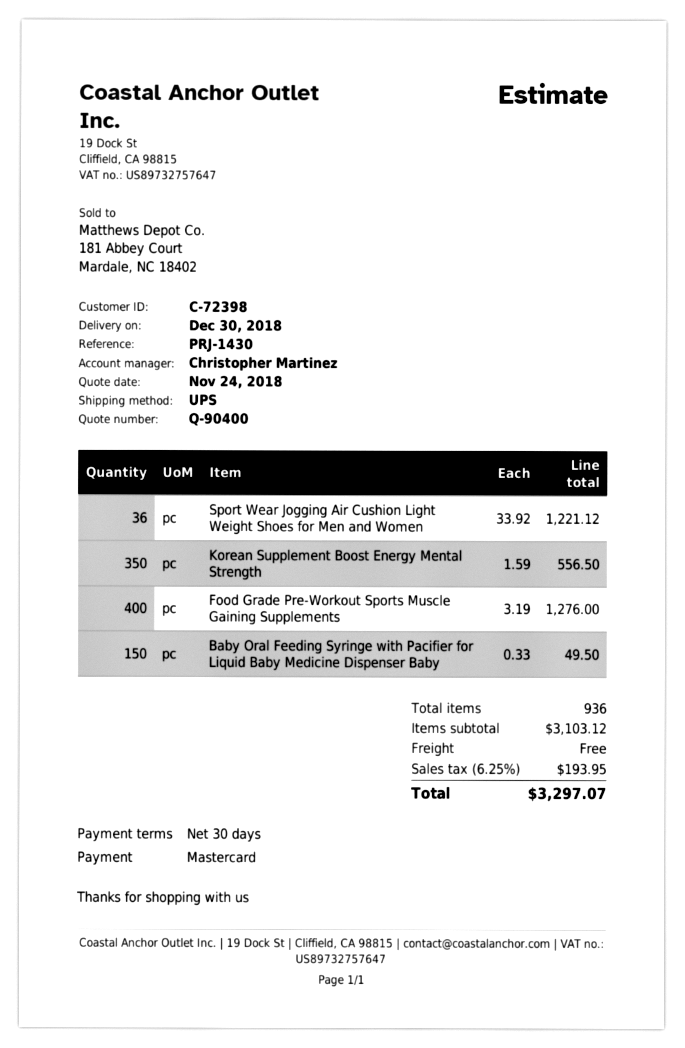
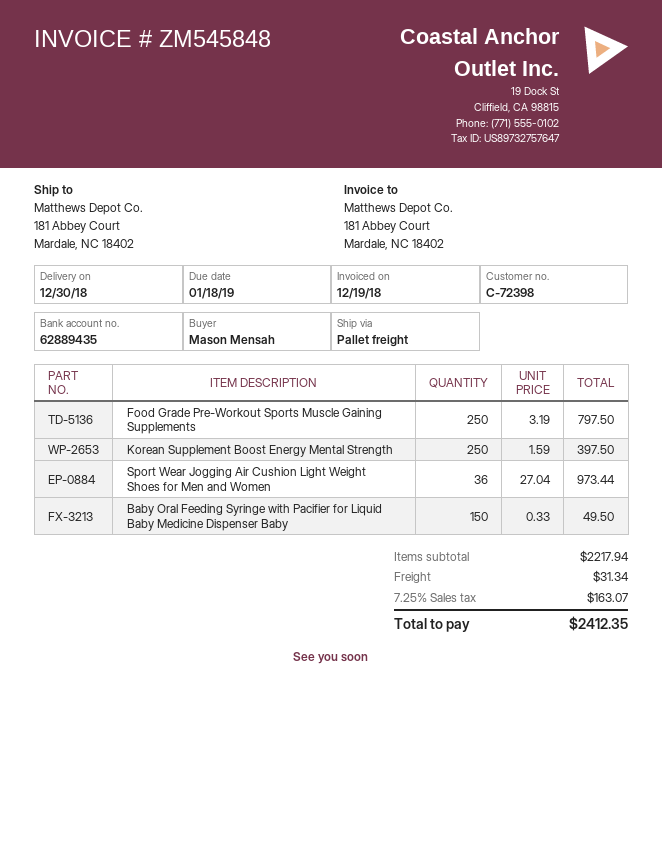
shipping method: UPS -> pallet freight
Sport Wear Jogging Air Cushion Light Weight Shoes for Men and Women: 36 x 33.92 = 1221.12 -> 36 x 27.04 = 973.44
Korean Supplement Boost Energy Mental Strength: 350 x 1.59 = 556.50 -> 250 x 1.59 = 397.50
Food Grade Pre-Workout Sports Muscle Gaining Supplements: 400 x 3.19 = 1276.00 -> 250 x 3.19 = 797.50
subtotal: 3103.12 -> 2217.94
shipping: 0.00 -> 31.34
tax: 6.25% = 193.95 -> 7.25% = 163.07
total: 3297.07 -> 2412.35

